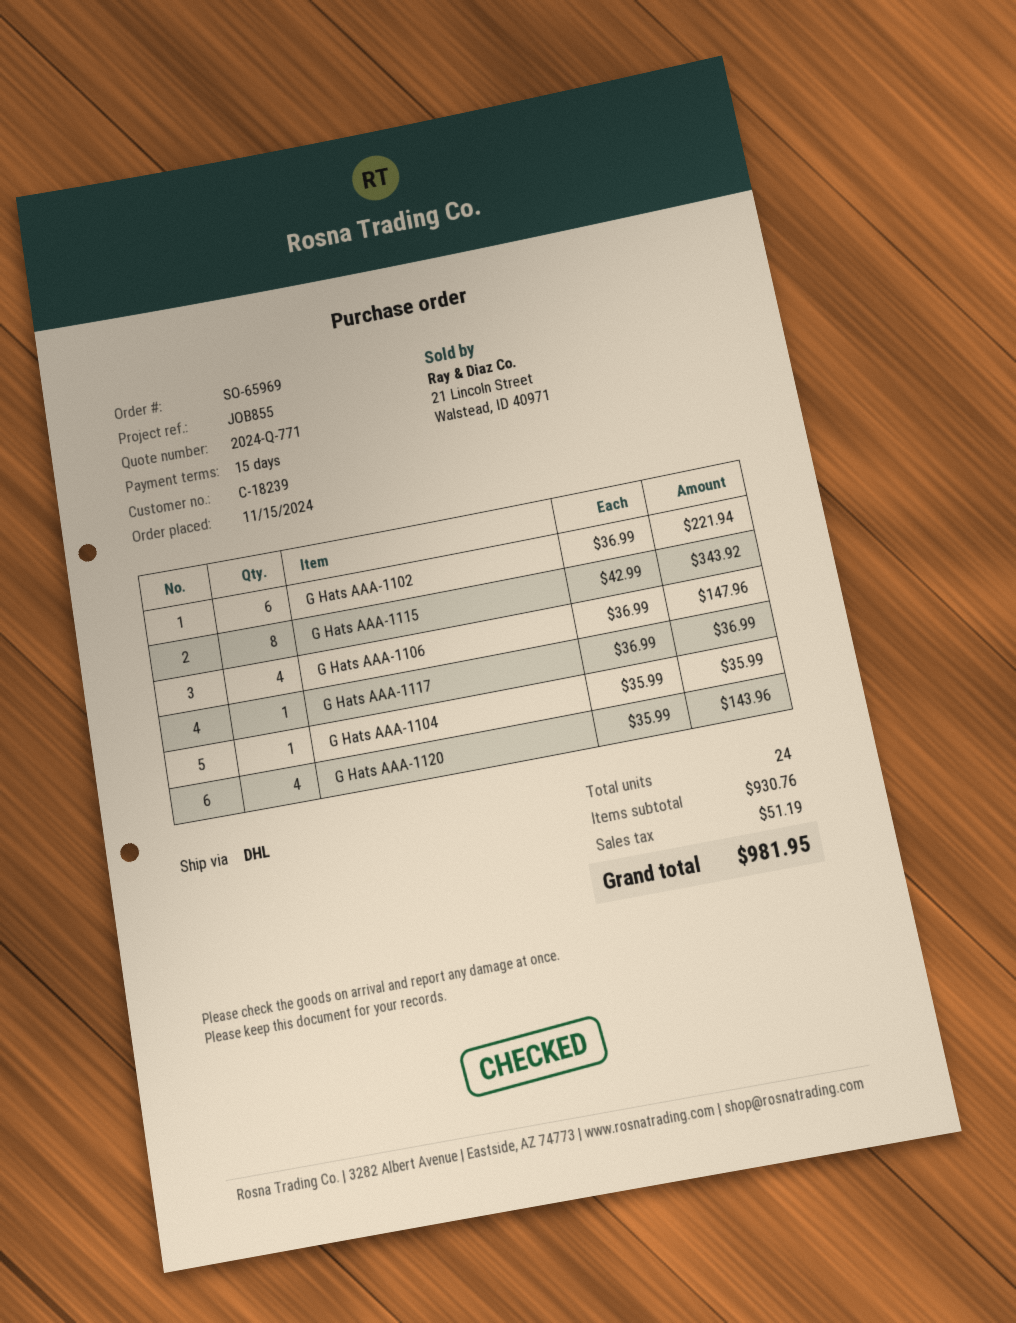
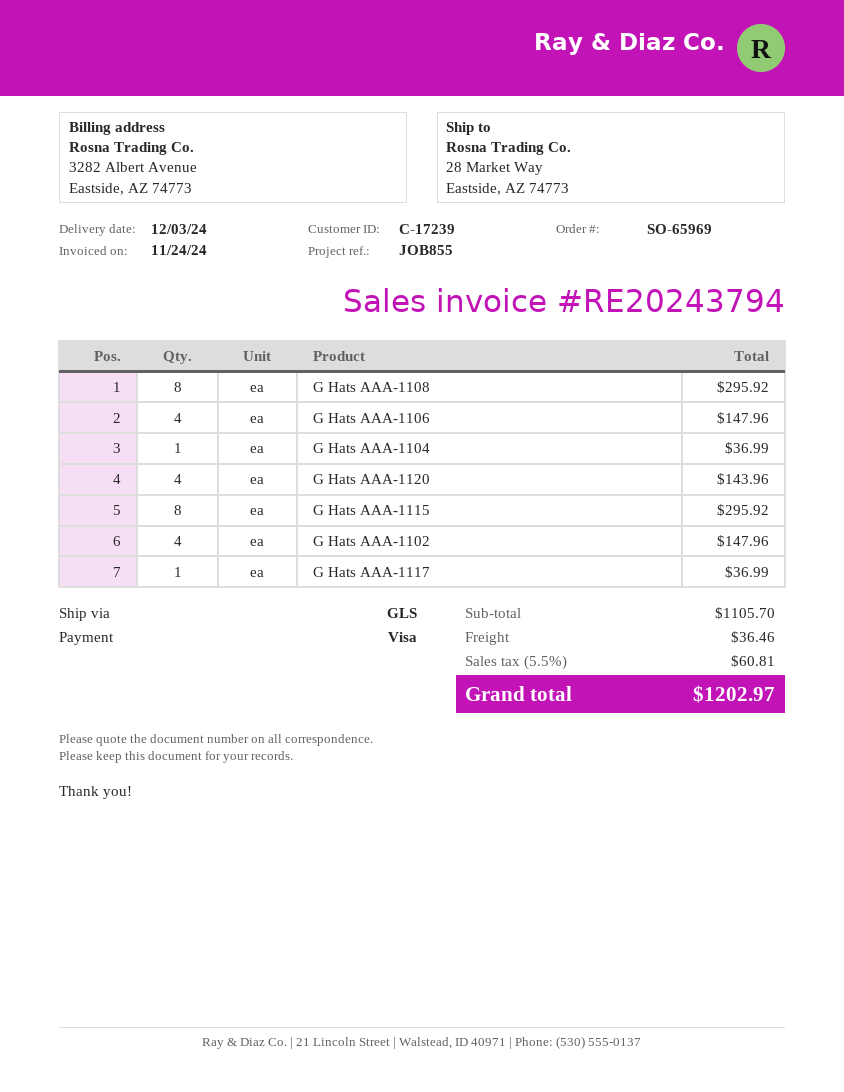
customer number: C-18239 -> C-17239
shipping method: DHL -> GLS
G Hats AAA-1102: 6 for 221.94 -> 4 for 147.96
G Hats AAA-1115: 8 for 343.92 -> 8 for 295.92
G Hats AAA-1104: 1 for 35.99 -> 1 for 36.99
G Hats AAA-1108: none -> 8 for 295.92
subtotal: 930.76 -> 1105.70
shipping: none -> 36.46
tax: 51.19 -> 60.81
total: 981.95 -> 1202.97

